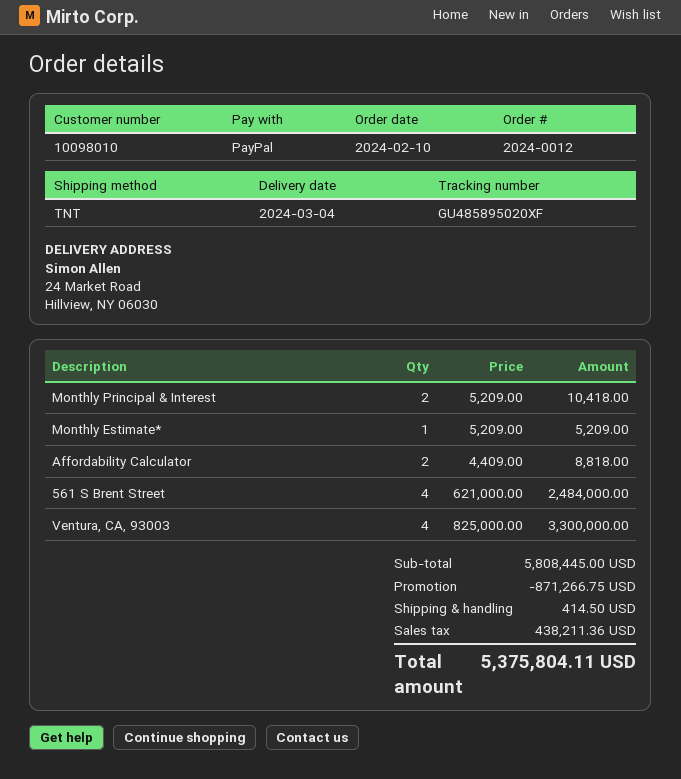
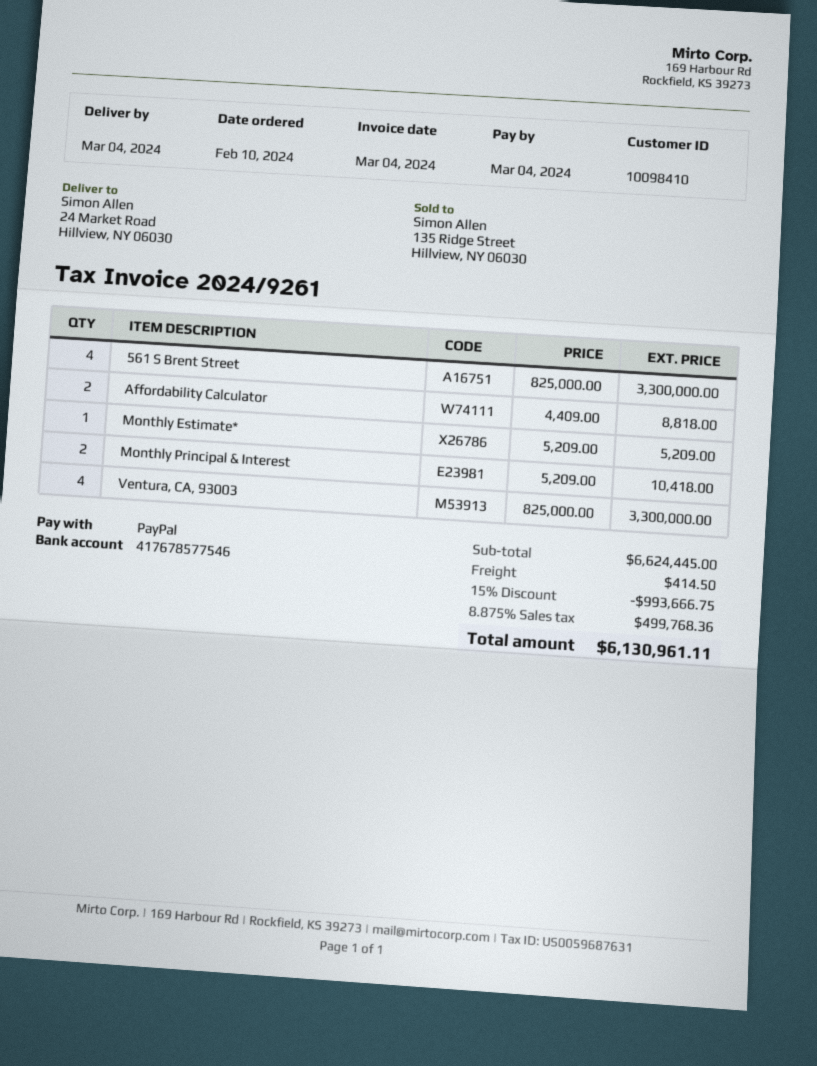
customer number: 10098010 -> 10098410
561 S Brent Street: 4 x 621000.00 = 2484000.00 -> 4 x 825000.00 = 3300000.00
subtotal: 5808445.00 -> 6624445.00
discount: 871266.75 -> 993666.75
tax: 438211.36 -> 499768.36
total: 5375804.11 -> 6130961.11

